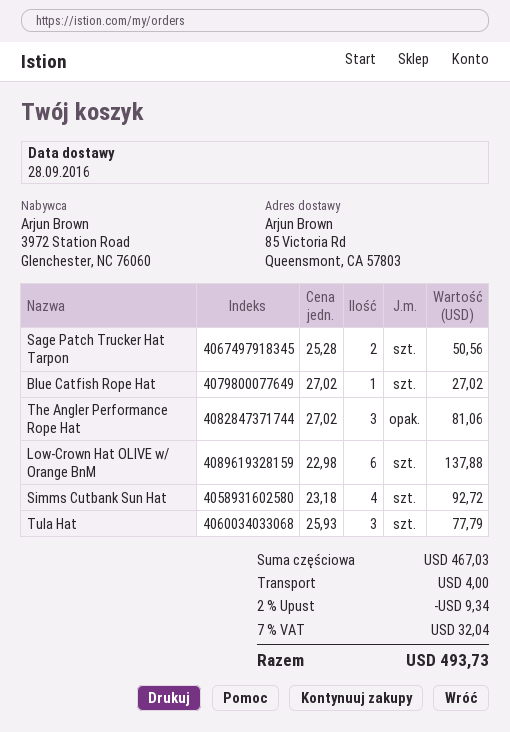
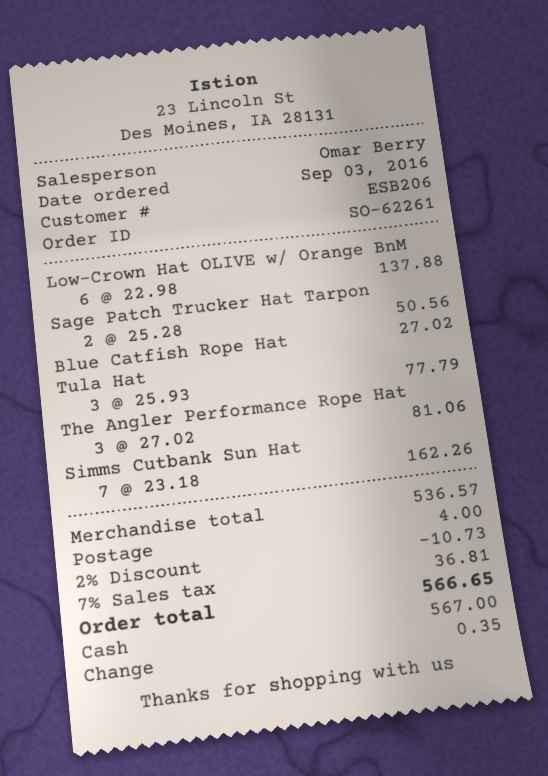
Simms Cutbank Sun Hat: 4 x 23.18 = 92.72 -> 7 x 23.18 = 162.26
subtotal: 467.03 -> 536.57
discount: 2% = 9.34 -> 2% = 10.73
tax: 7% = 32.04 -> 7% = 36.81
total: 493.73 -> 566.65

